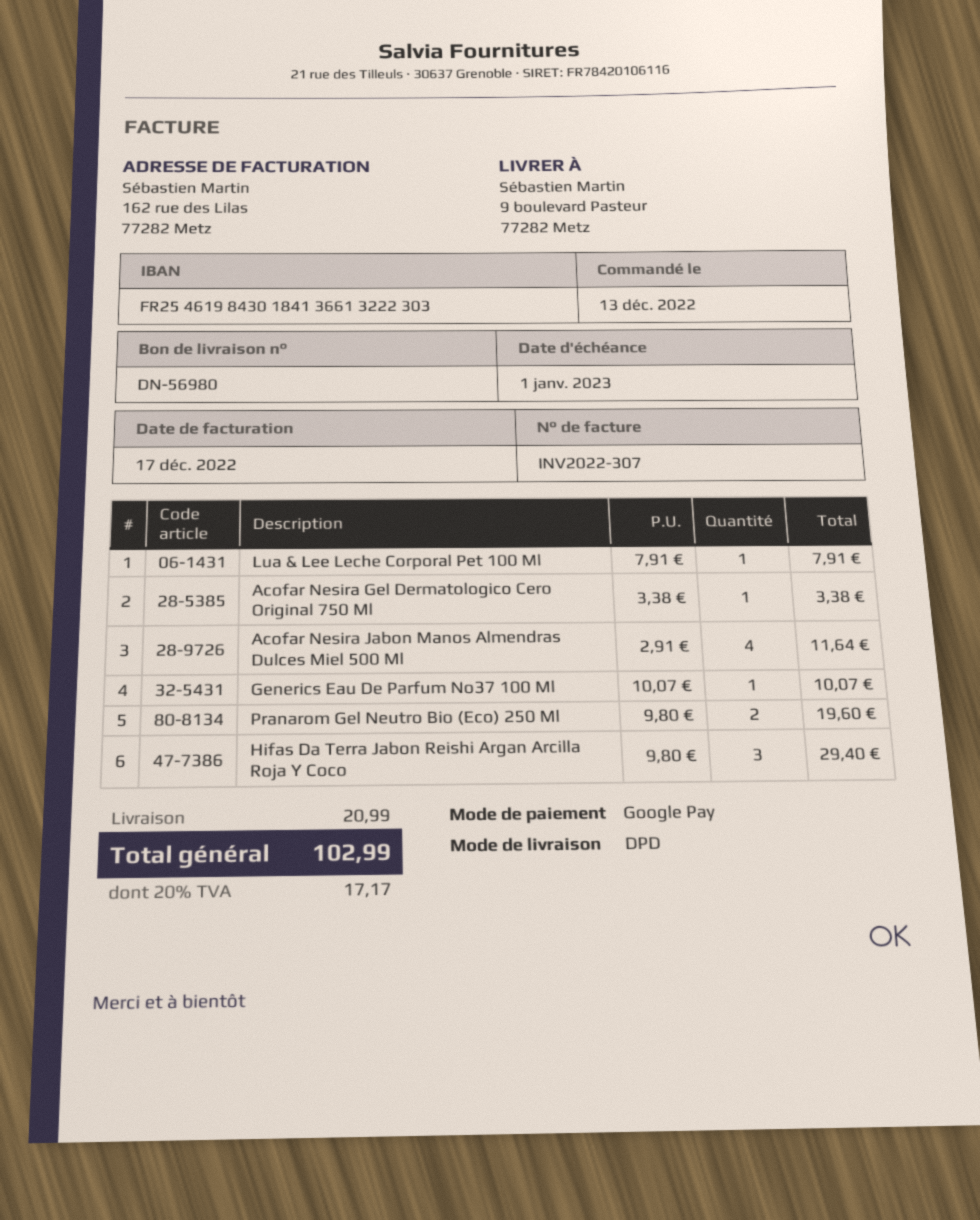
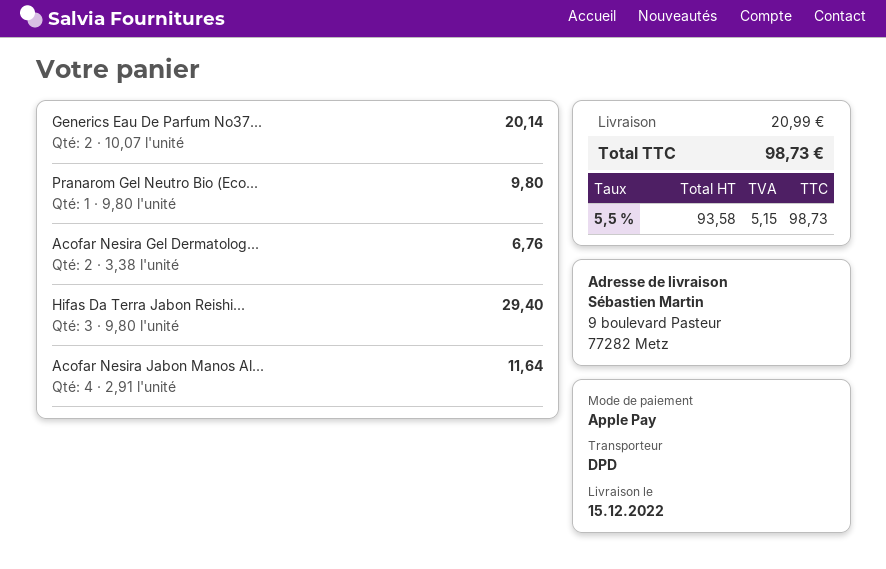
payment method: Google Pay -> Apple Pay
Lua & Lee Leche Corporal Pet 100 Ml: 1 x 7.91 = 7.91 -> none
Acofar Nesira Gel Dermatologico Cero Original 750 Ml: 1 x 3.38 = 3.38 -> 2 x 3.38 = 6.76
Generics Eau De Parfum No37 100 Ml: 1 x 10.07 = 10.07 -> 2 x 10.07 = 20.14
Pranarom Gel Neutro Bio (Eco) 250 Ml: 2 x 9.80 = 19.60 -> 1 x 9.80 = 9.80
tax: 20% = 17.17 -> 5.5% = 5.15
total: 102.99 -> 98.73

